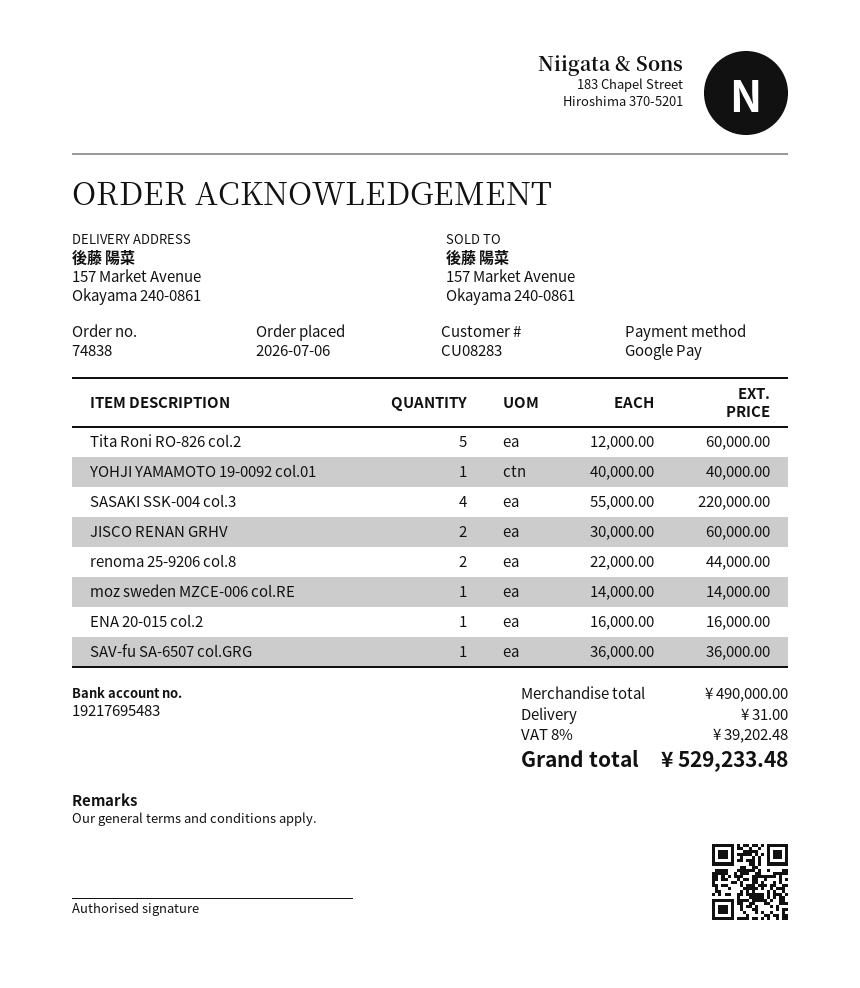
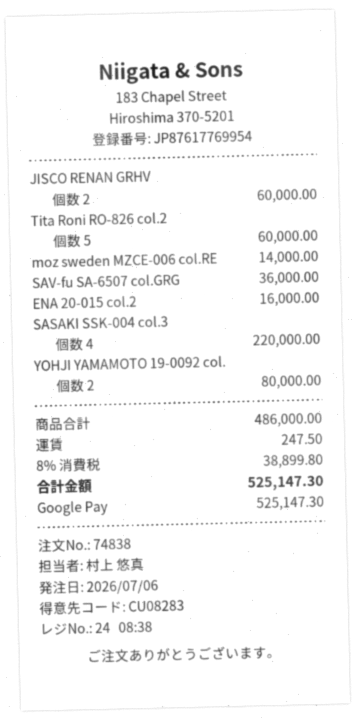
YOHJI YAMAMOTO 19-0092 col.01: 1 for 40000.00 -> 2 for 80000.00
renoma 25-9206 col.8: 2 for 44000.00 -> none
subtotal: 490000.00 -> 486000.00
shipping: 31.00 -> 247.50
tax: 8% = 39202.48 -> 8% = 38899.80
total: 529233.48 -> 525147.30

